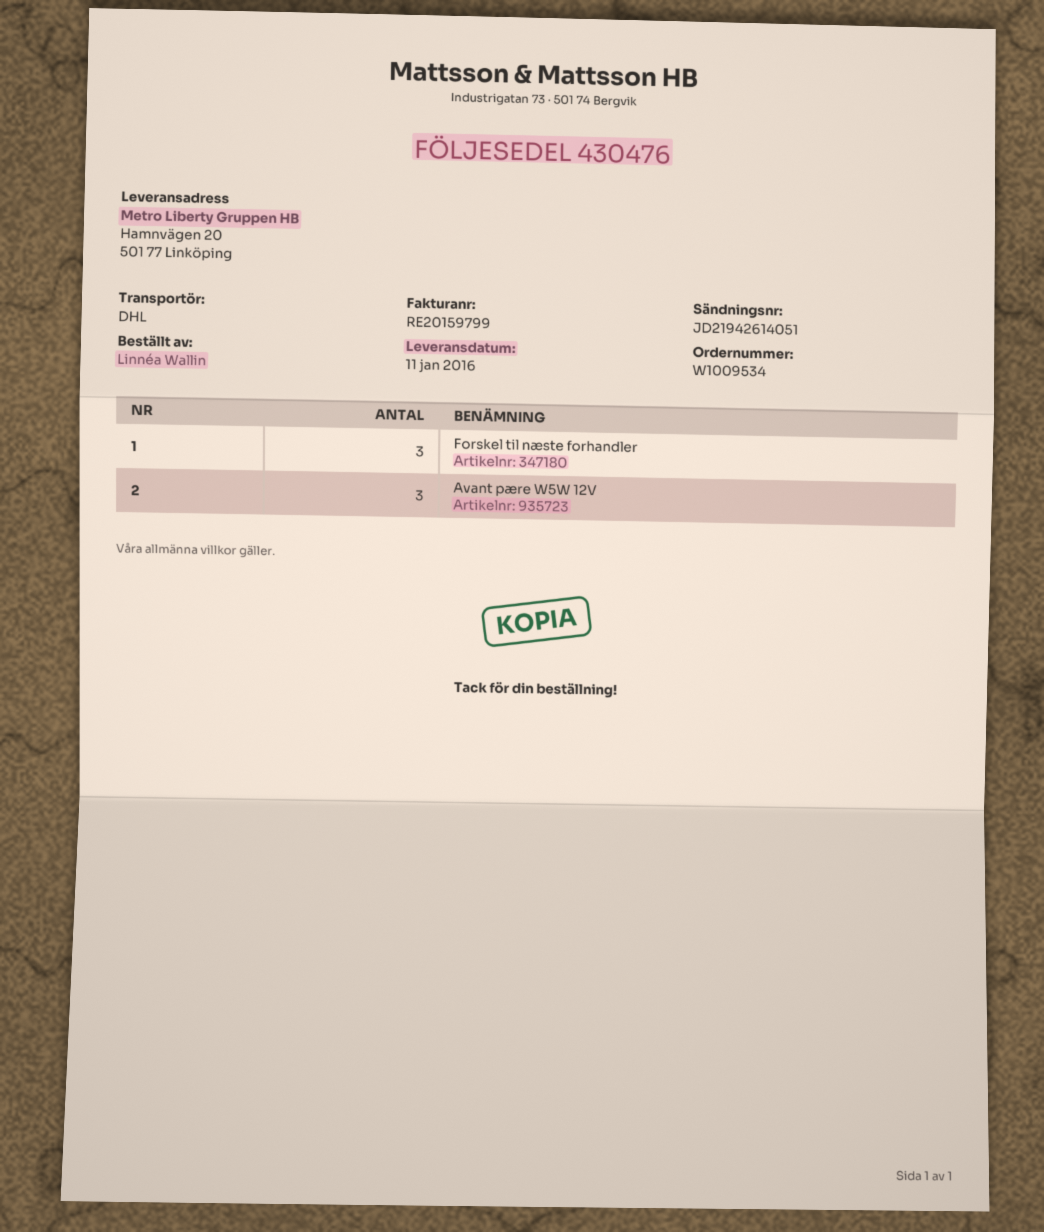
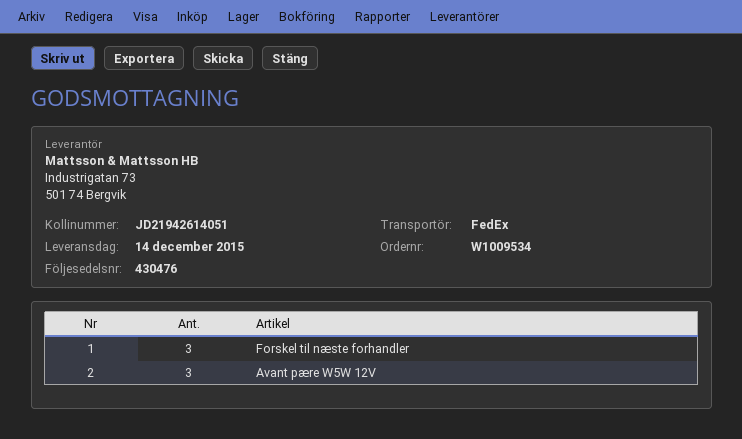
delivery date: 2016-01-11 -> 2015-12-14
shipping method: DHL -> FedEx

